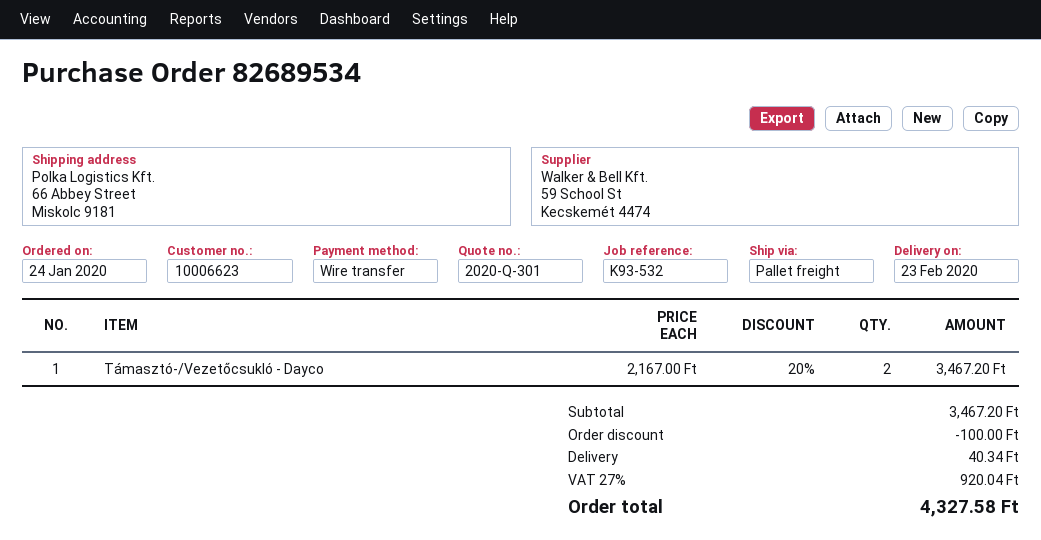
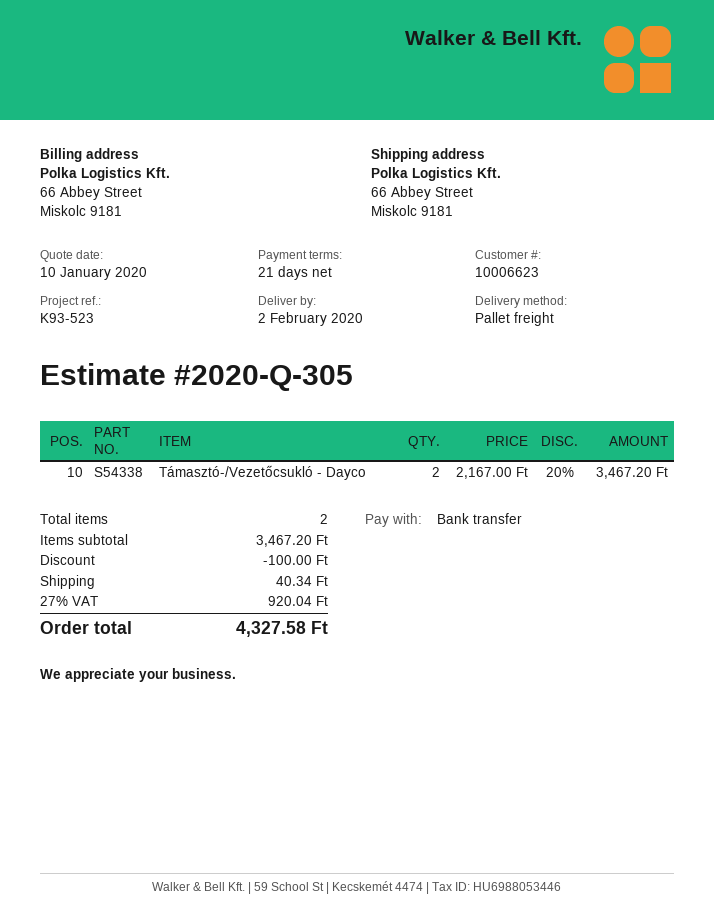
quote number: 2020-Q-301 -> 2020-Q-305
delivery date: 2020-02-23 -> 2020-02-02
reference: K93-532 -> K93-523

